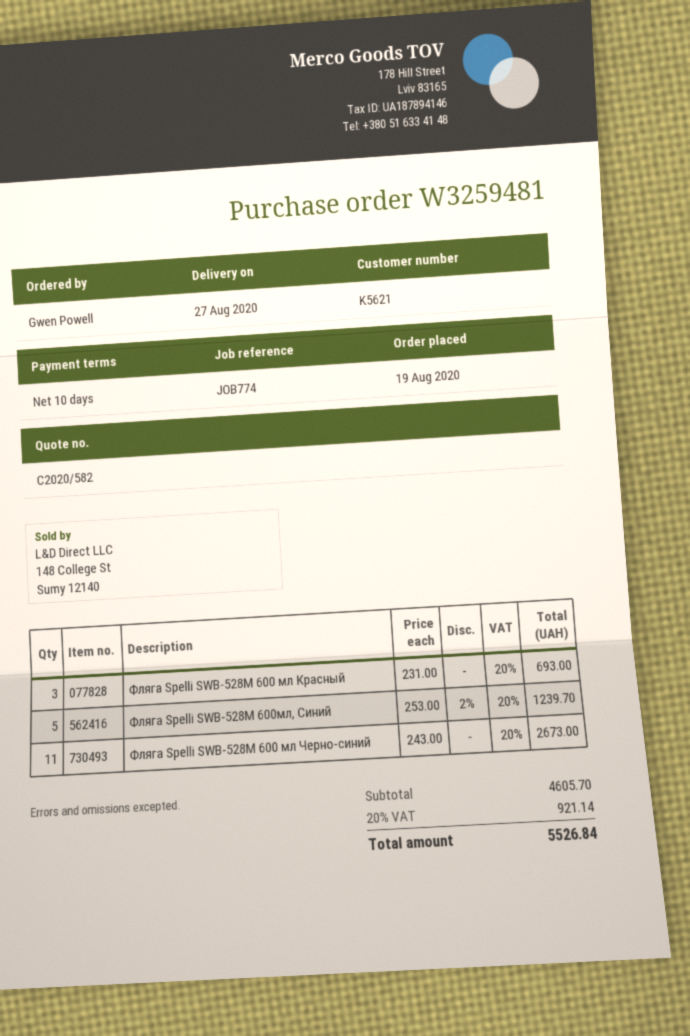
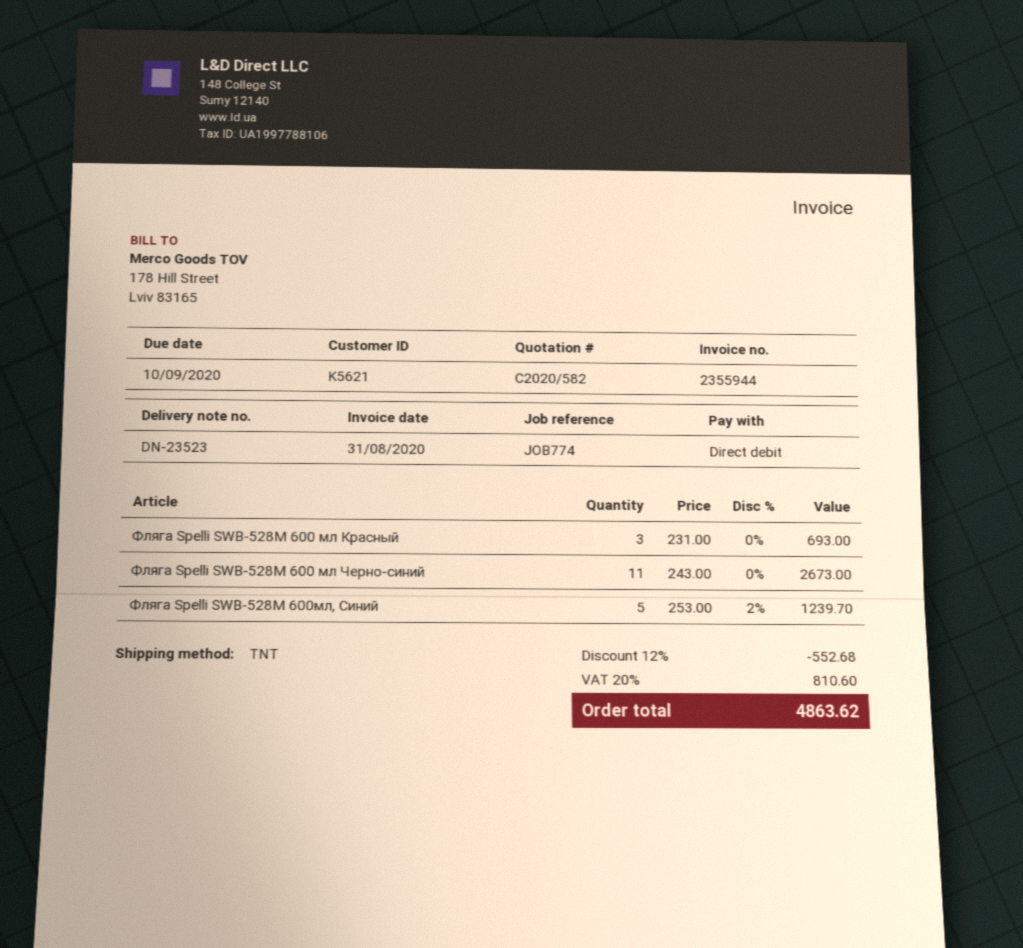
discount: none -> 12% = 552.68
tax: 20% = 921.14 -> 20% = 810.60
total: 5526.84 -> 4863.62

